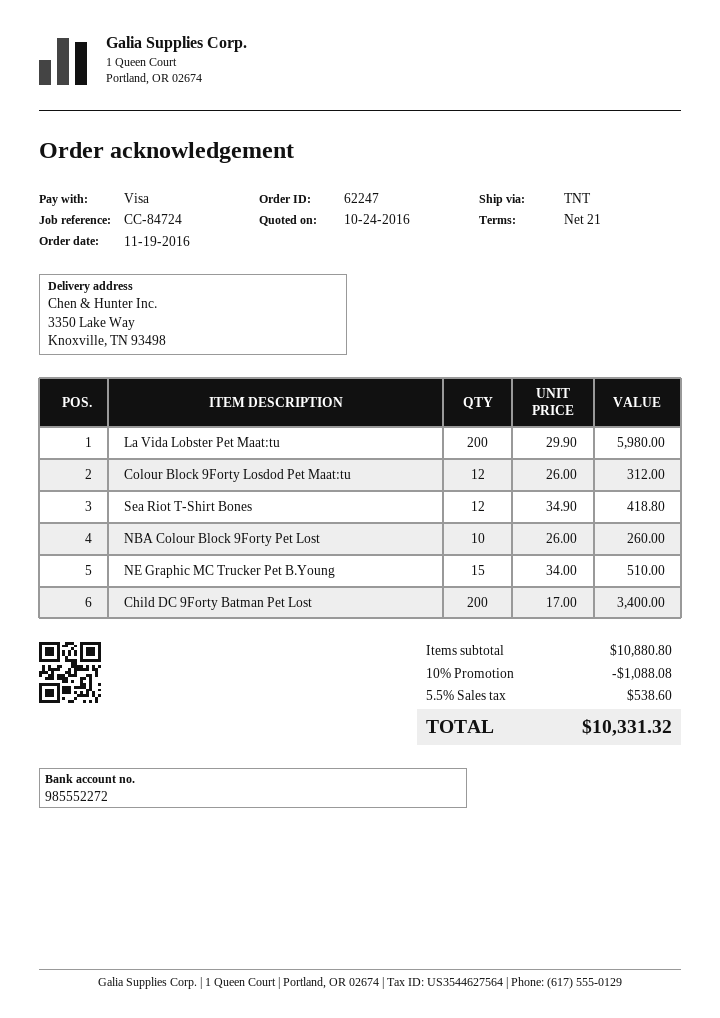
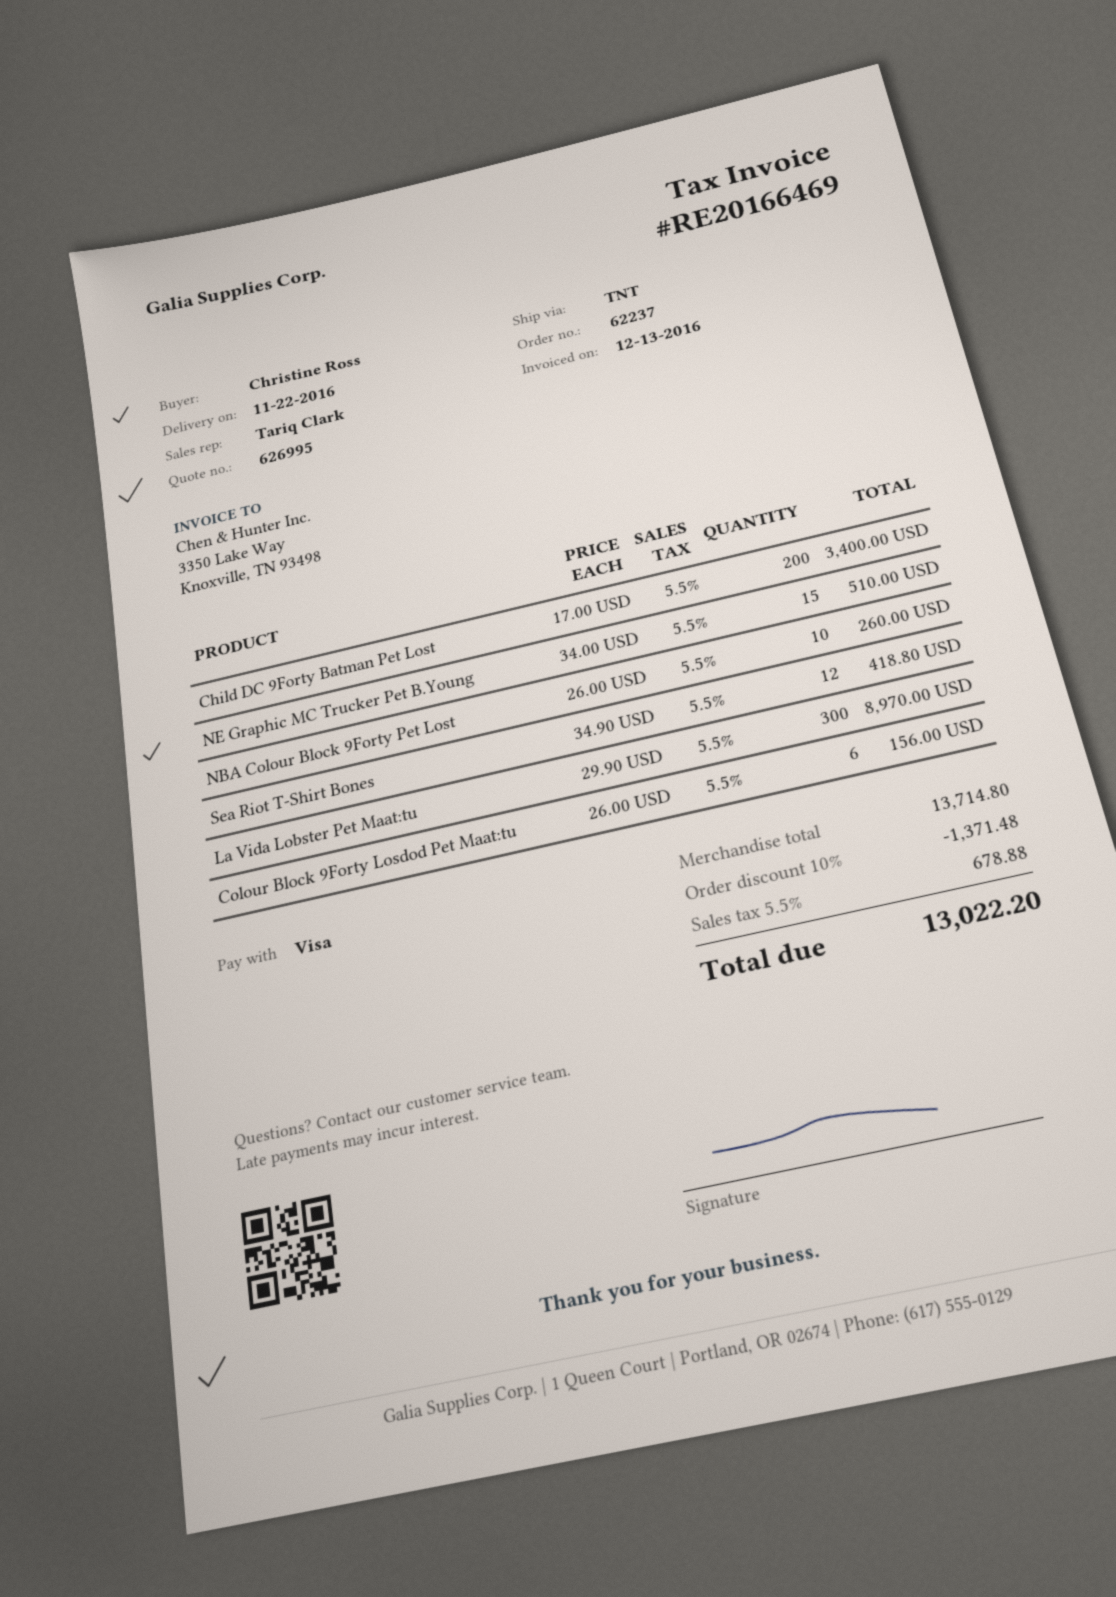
order number: 62247 -> 62237
La Vida Lobster Pet Maat:tu: 200 x 29.90 = 5980.00 -> 300 x 29.90 = 8970.00
Colour Block 9Forty Losdod Pet Maat:tu: 12 x 26.00 = 312.00 -> 6 x 26.00 = 156.00
subtotal: 10880.80 -> 13714.80
discount: 10% = 1088.08 -> 10% = 1371.48
tax: 5.5% = 538.60 -> 5.5% = 678.88
total: 10331.32 -> 13022.20

